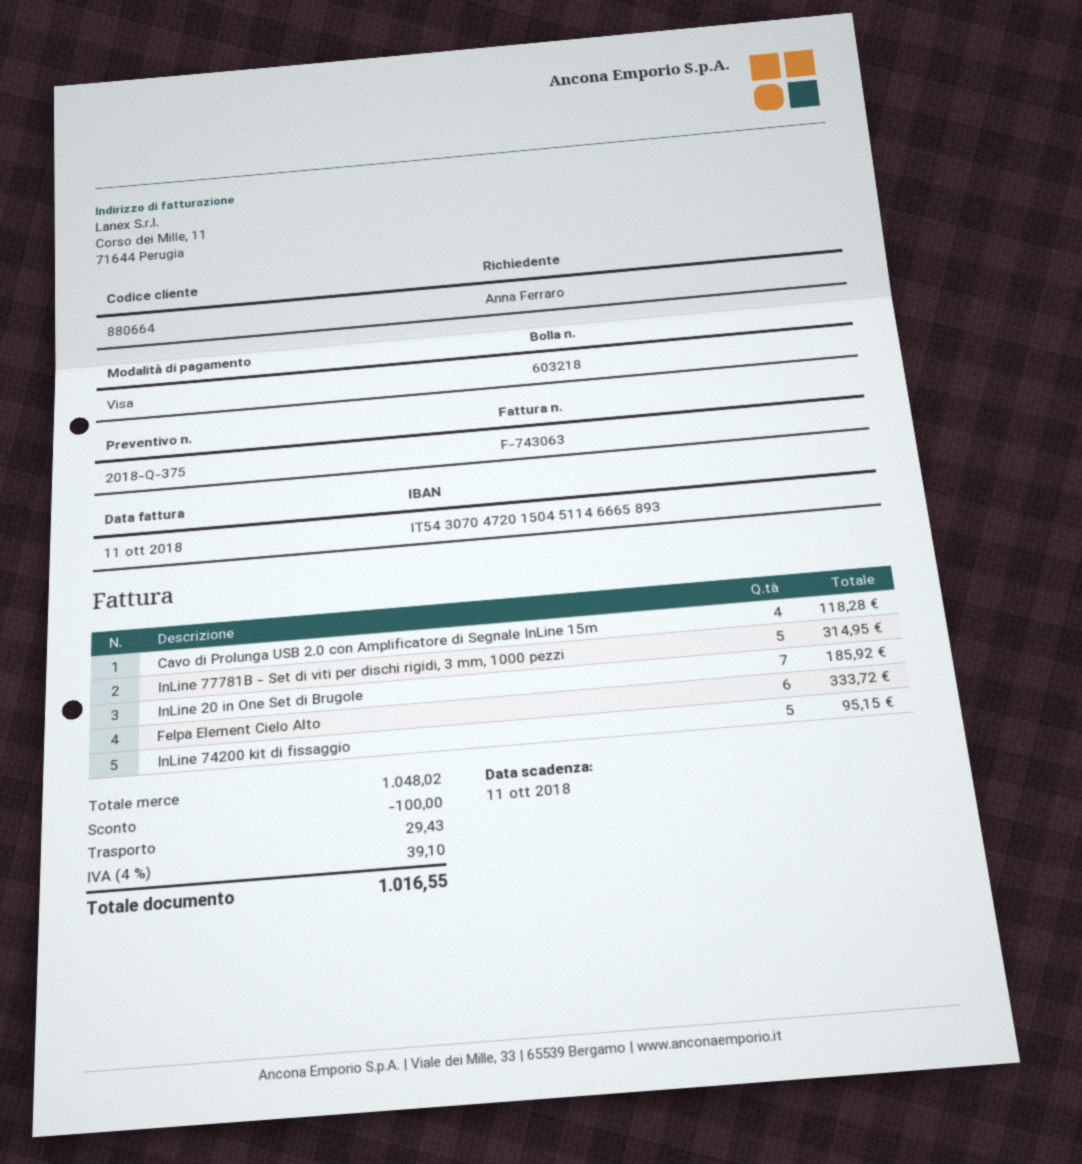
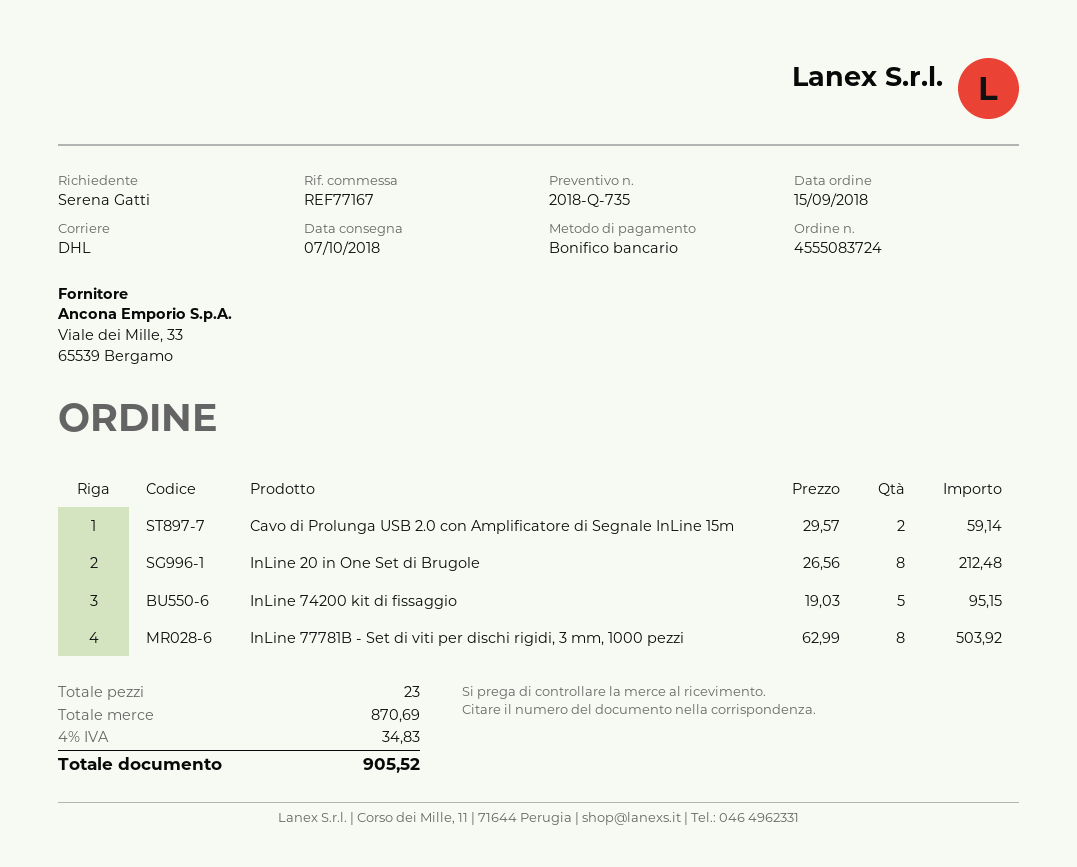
quote number: 2018-Q-375 -> 2018-Q-735
ordered by: Anna Ferraro -> Serena Gatti
payment method: Visa -> bank transfer
Cavo di Prolunga USB 2.0 con Amplificatore di Segnale InLine 15m: 4 for 118.28 -> 2 for 59.14
InLine 77781B - Set di viti per dischi rigidi, 3 mm, 1000 pezzi: 5 for 314.95 -> 8 for 503.92
InLine 20 in One Set di Brugole: 7 for 185.92 -> 8 for 212.48
Felpa Element Cielo Alto: 6 for 333.72 -> none
subtotal: 1048.02 -> 870.69
discount: 100.00 -> none
shipping: 29.43 -> none
tax: 4% = 39.10 -> 4% = 34.83
total: 1016.55 -> 905.52

